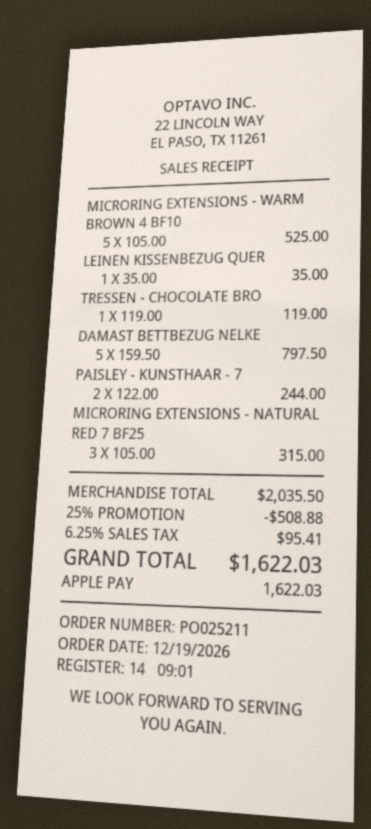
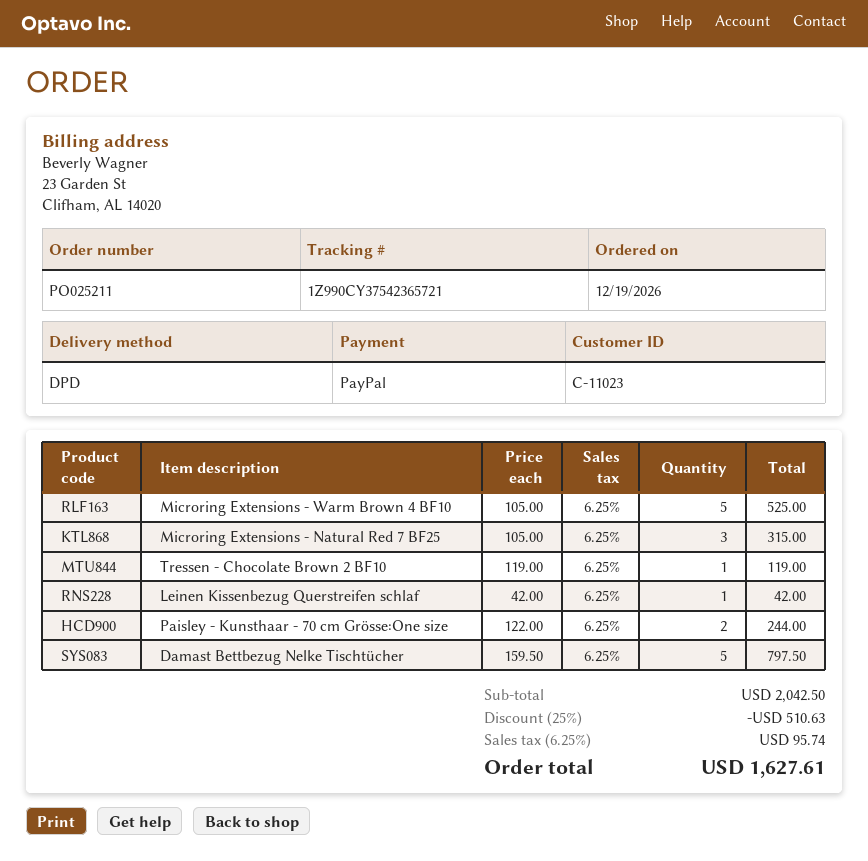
payment method: Apple Pay -> PayPal
LEINEN KISSENBEZUG QUER: 1 x 35.00 = 35.00 -> 1 x 42.00 = 42.00
subtotal: 2035.50 -> 2042.50
discount: 25% = 508.88 -> 25% = 510.63
tax: 6.25% = 95.41 -> 6.25% = 95.74
total: 1622.03 -> 1627.61

